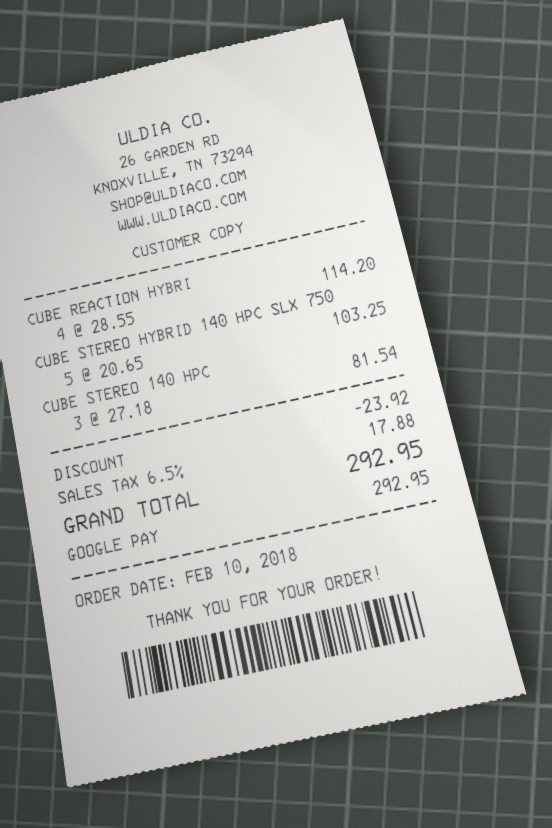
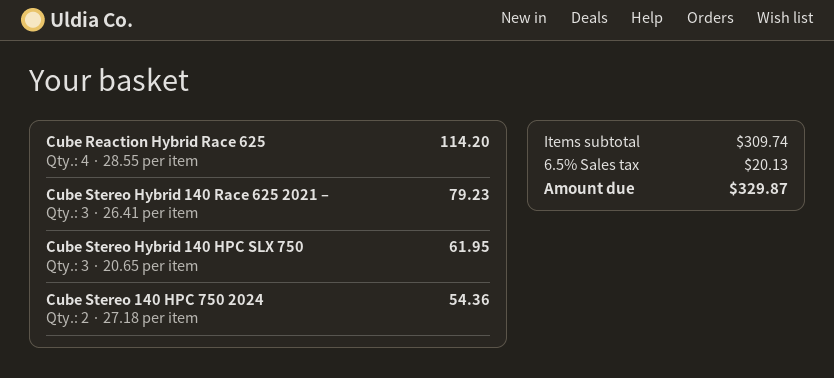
CUBE STEREO HYBRID 140 HPC SLX 750: 5 x 20.65 = 103.25 -> 3 x 20.65 = 61.95
CUBE STEREO 140 HPC: 3 x 27.18 = 81.54 -> 2 x 27.18 = 54.36
Cube Stereo Hybrid 140 Race 625 2021 –: none -> 3 x 26.41 = 79.23
discount: 23.92 -> none
tax: 6.5% = 17.88 -> 6.5% = 20.13
total: 292.95 -> 329.87

